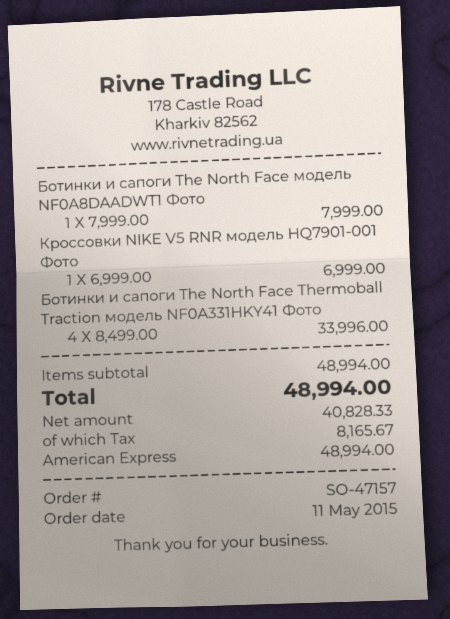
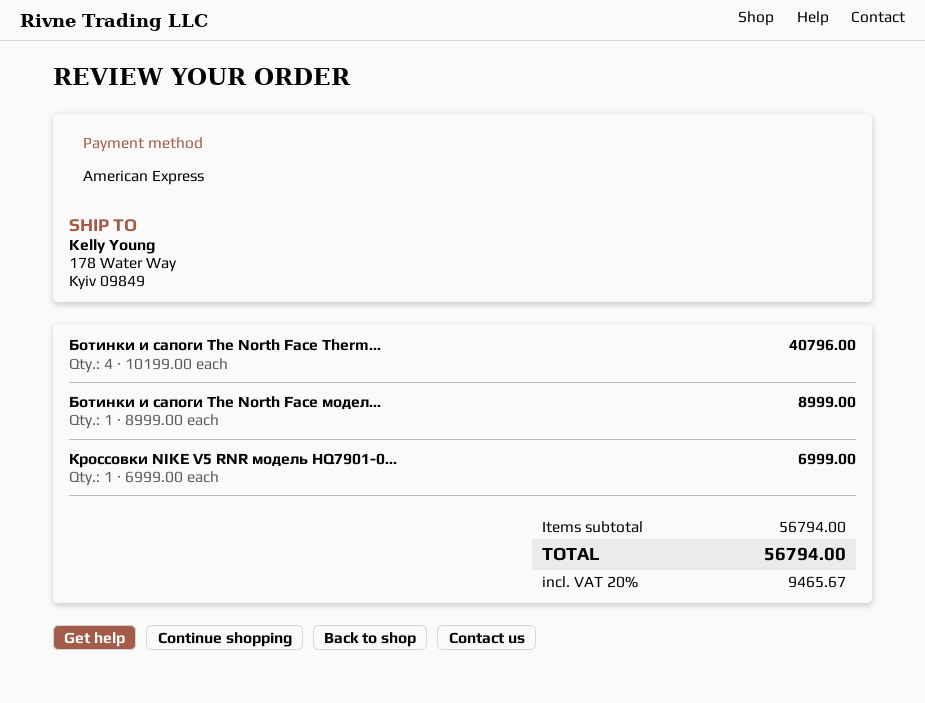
Ботинки и сапоги The North Face модель NF0A8DAADWT1 Фото: 1 x 7999.00 = 7999.00 -> 1 x 8999.00 = 8999.00
Ботинки и сапоги The North Face Thermoball Traction модель NF0A331HKY41 Фото: 4 x 8499.00 = 33996.00 -> 4 x 10199.00 = 40796.00
subtotal: 48994.00 -> 56794.00
tax: 8165.67 -> 9465.67
total: 48994.00 -> 56794.00

